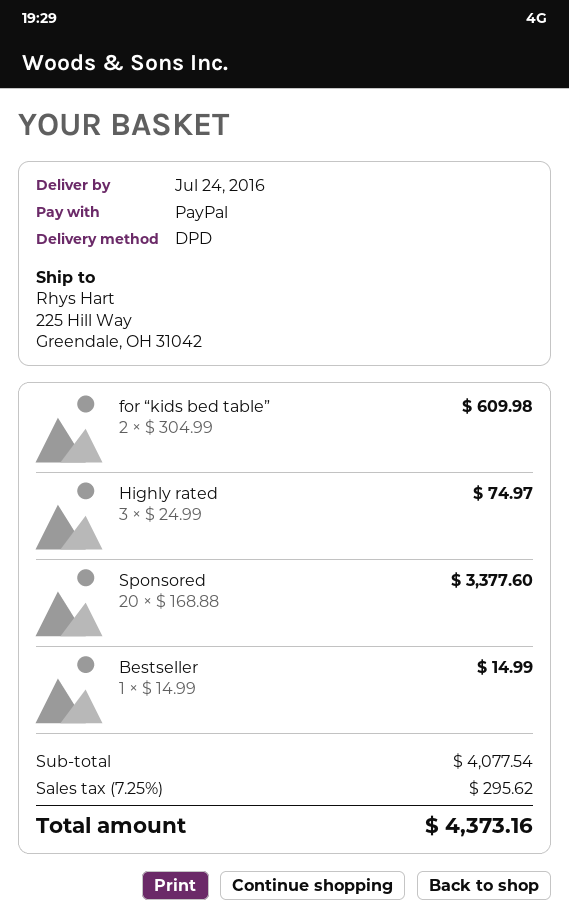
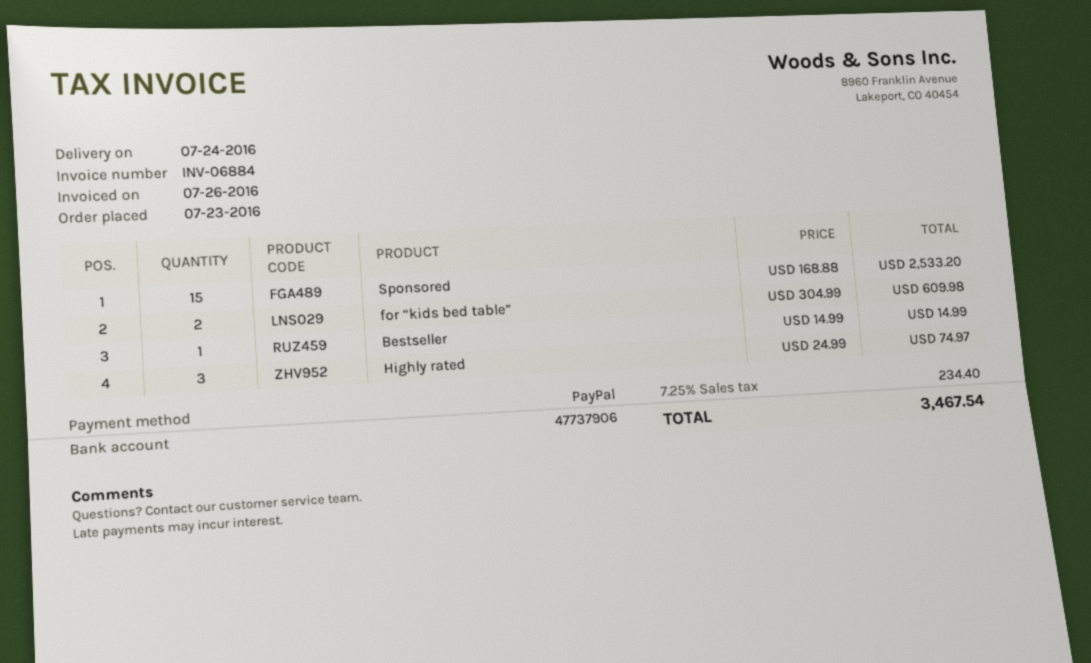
Sponsored: 20 x 168.88 = 3377.60 -> 15 x 168.88 = 2533.20
tax: 7.25% = 295.62 -> 7.25% = 234.40
total: 4373.16 -> 3467.54

